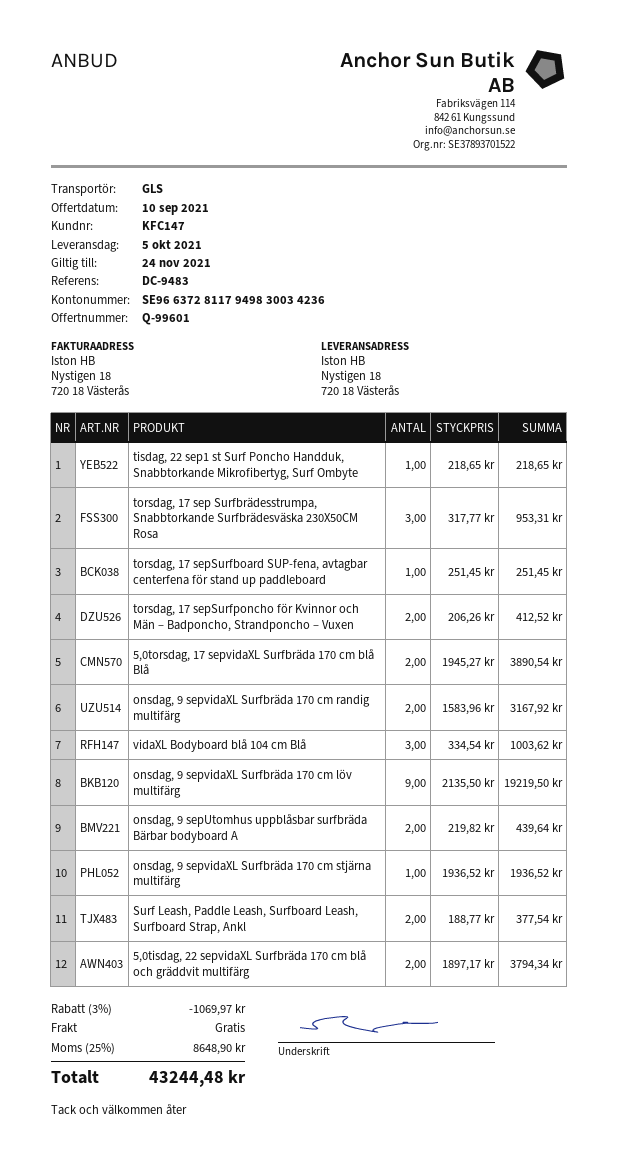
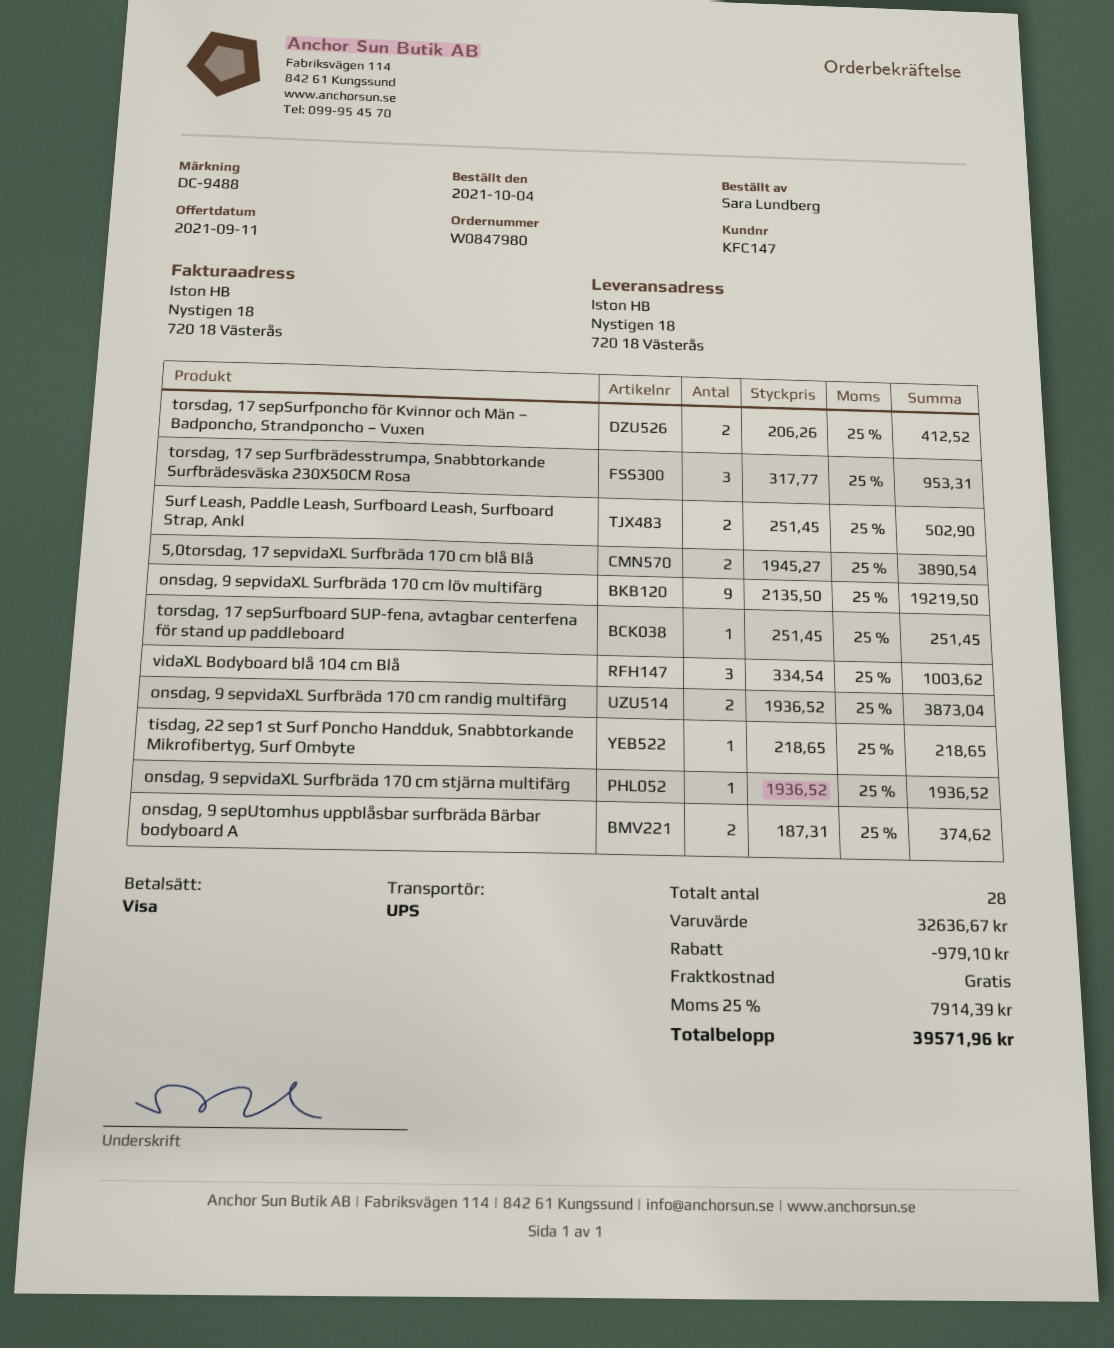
quote date: 2021-09-10 -> 2021-09-11
reference: DC-9483 -> DC-9488
shipping method: GLS -> UPS
onsdag, 9 sepvidaXL Surfbräda 170 cm randig multifärg: 2 x 1583.96 = 3167.92 -> 2 x 1936.52 = 3873.04
onsdag, 9 sepUtomhus uppblåsbar surfbräda Bärbar bodyboard A: 2 x 219.82 = 439.64 -> 2 x 187.31 = 374.62
Surf Leash, Paddle Leash, Surfboard Leash, Surfboard Strap, Ankl: 2 x 188.77 = 377.54 -> 2 x 251.45 = 502.90
5,0tisdag, 22 sepvidaXL Surfbräda 170 cm blå och gräddvit multifärg: 2 x 1897.17 = 3794.34 -> none
discount: 1069.97 -> 979.10
tax: 25% = 8648.90 -> 25% = 7914.39
total: 43244.48 -> 39571.96

